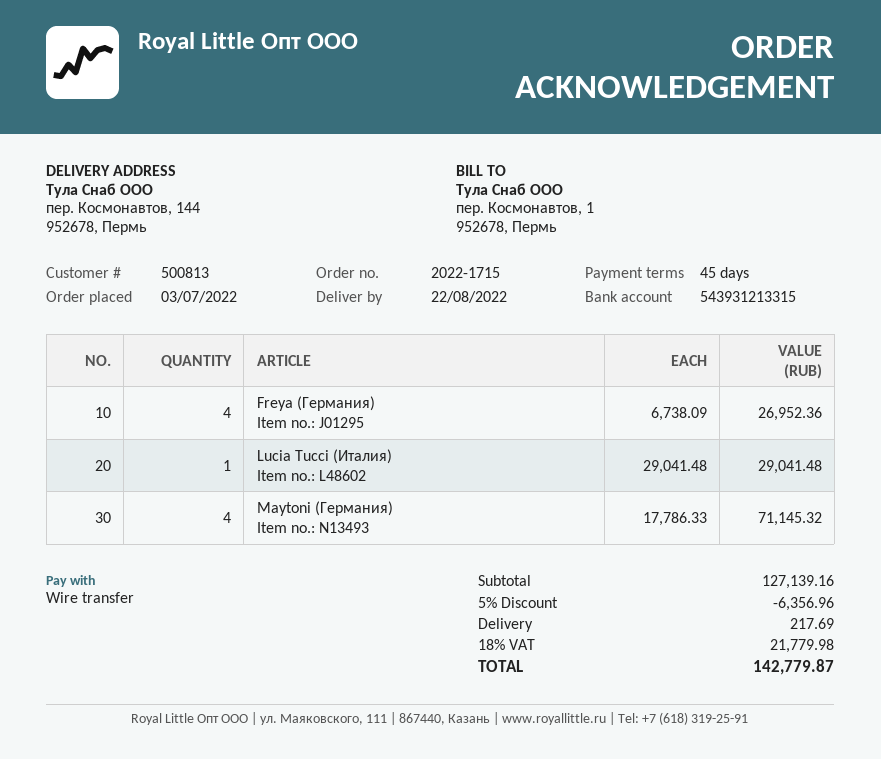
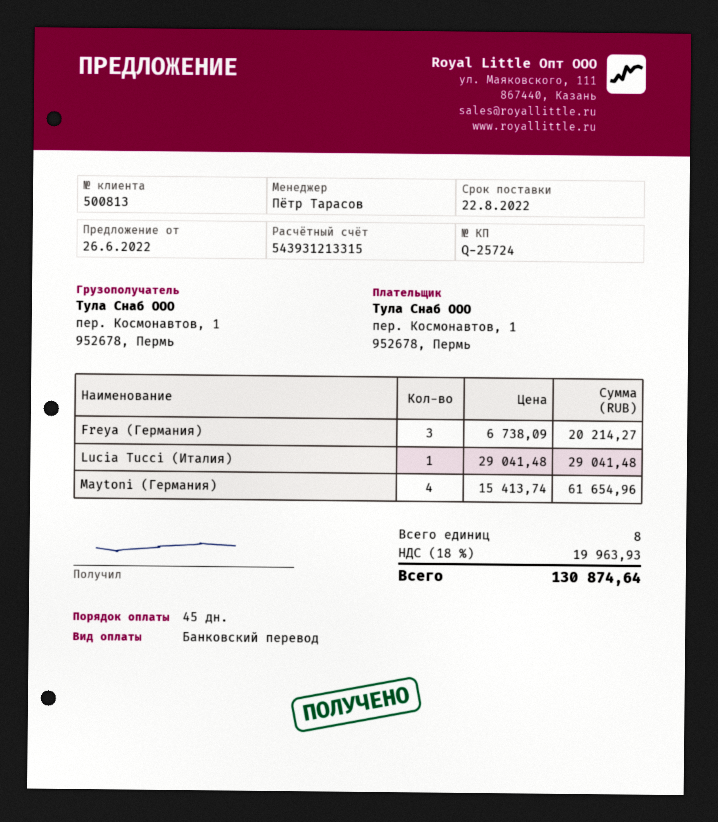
ship to: пер. Космонавтов, 144, 952678, Пермь -> пер. Космонавтов, 1, 952678, Пермь
Freya (Германия): 4 x 6738.09 = 26952.36 -> 3 x 6738.09 = 20214.27
Maytoni (Германия): 4 x 17786.33 = 71145.32 -> 4 x 15413.74 = 61654.96
discount: 5% = 6356.96 -> none
shipping: 217.69 -> none
tax: 18% = 21779.98 -> 18% = 19963.93
total: 142779.87 -> 130874.64

